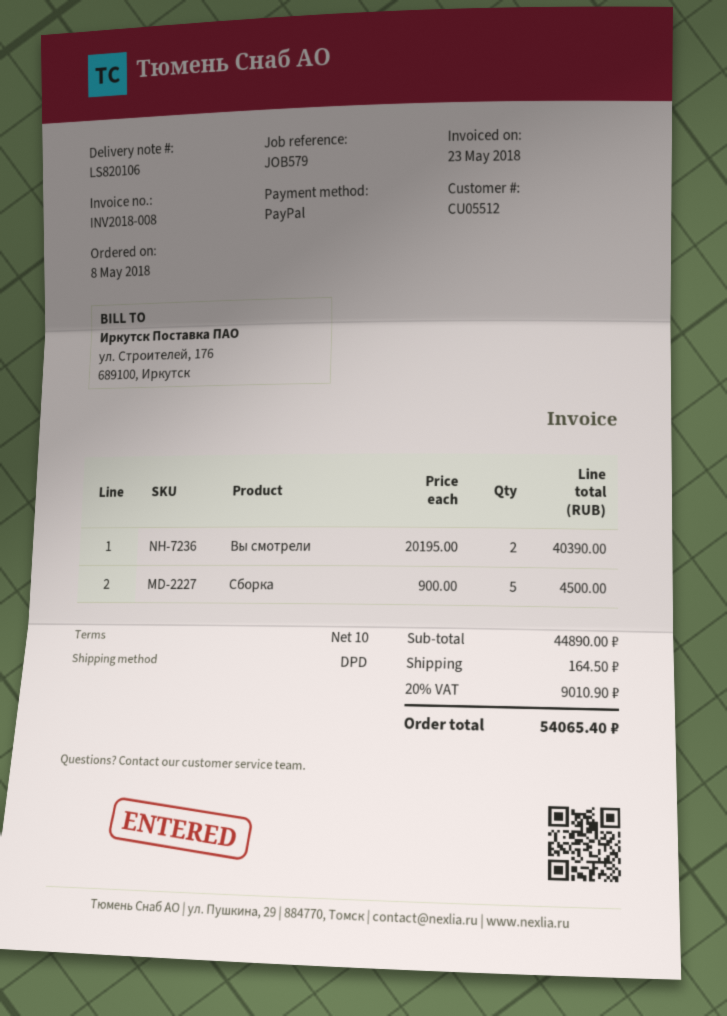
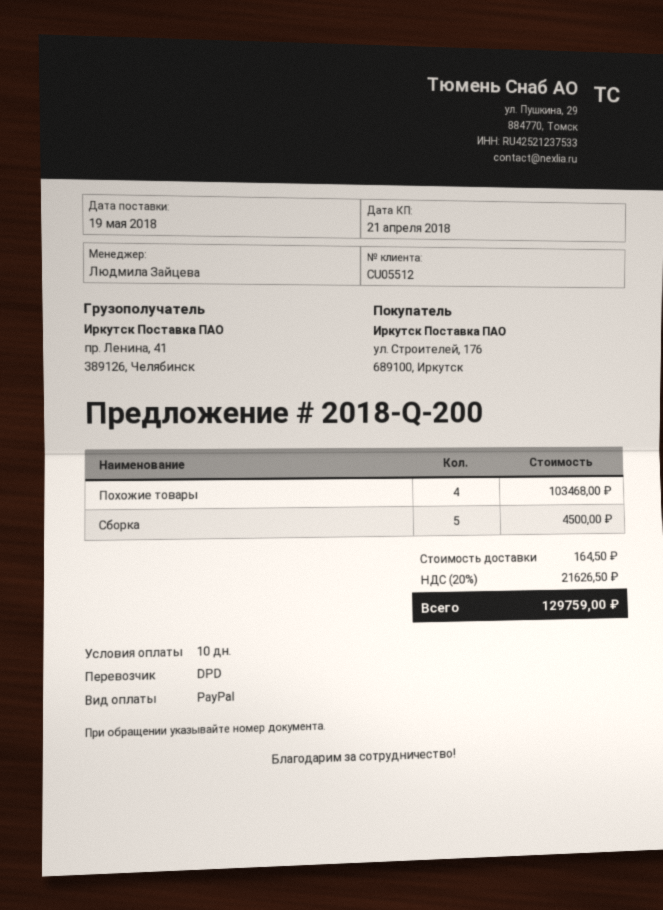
Вы смотрели: 2 for 40390.00 -> none
Похожие товары: none -> 4 for 103468.00
tax: 20% = 9010.90 -> 20% = 21626.50
total: 54065.40 -> 129759.00

